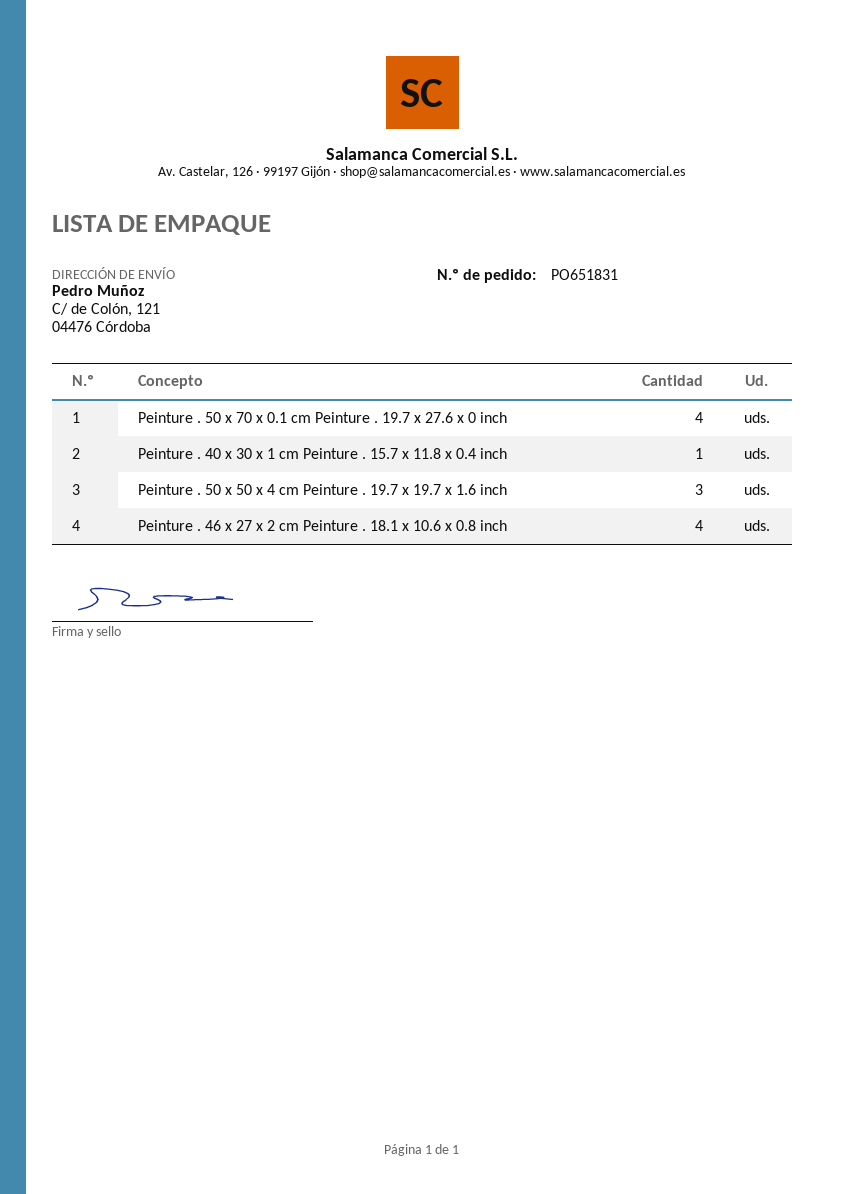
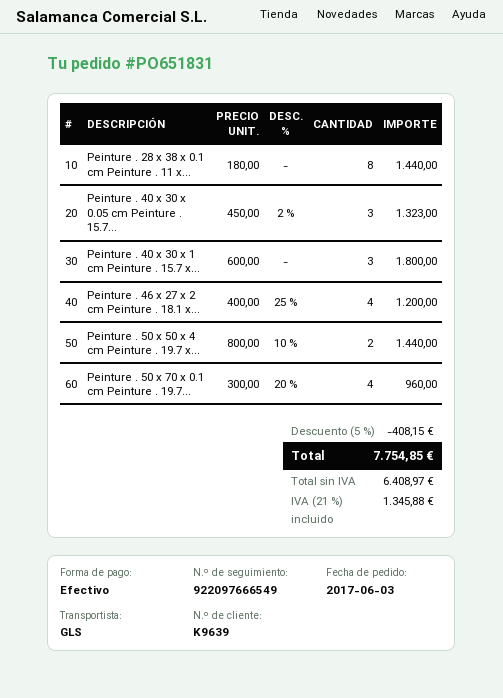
Peinture . 40 x 30 x 1 cm Peinture . 15.7 x 11.8 x 0.4 inch: 1 -> 3
Peinture . 50 x 50 x 4 cm Peinture . 19.7 x 19.7 x 1.6 inch: 3 -> 2
Peinture . 28 x 38 x 0.1 cm Peinture . 11 x...: none -> 8
Peinture . 40 x 30 x 0.05 cm Peinture . 15.7...: none -> 3

